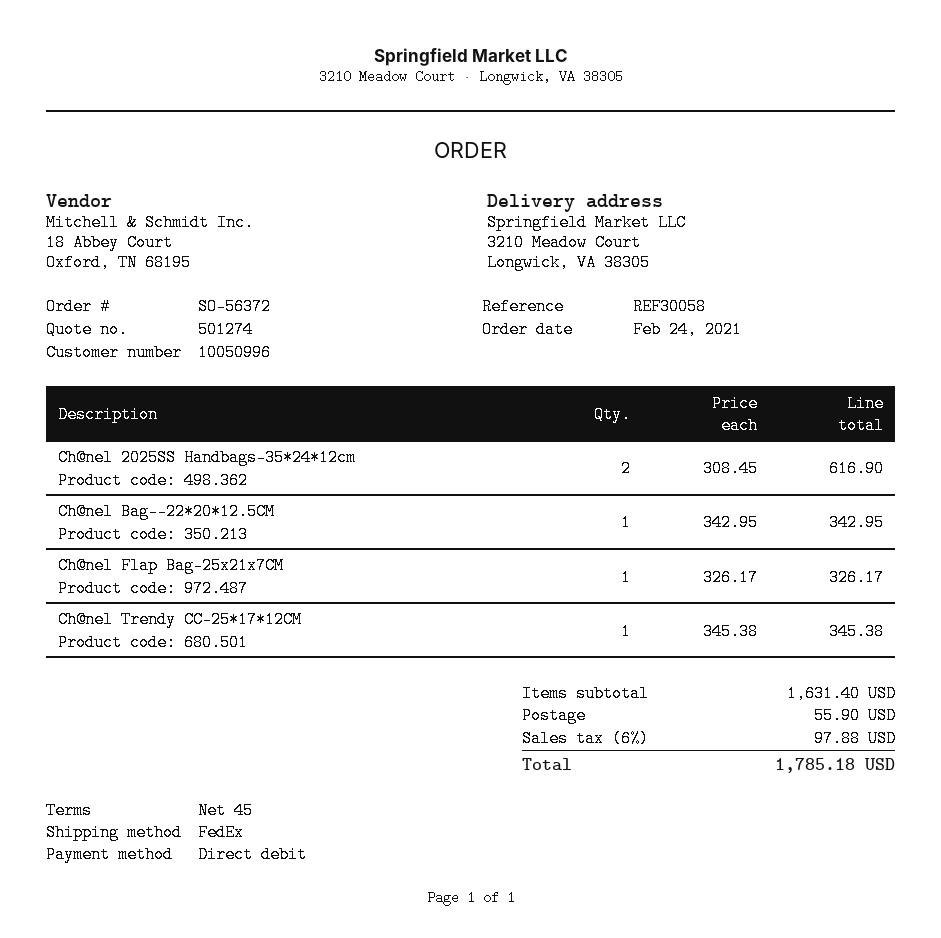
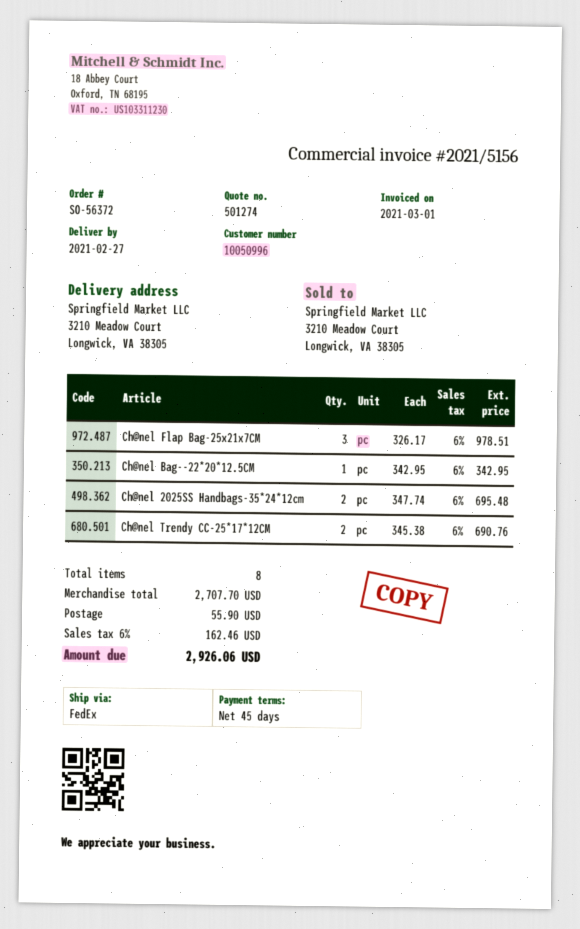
Ch@nel 2025SS Handbags-35*24*12cm: 2 x 308.45 = 616.90 -> 2 x 347.74 = 695.48
Ch@nel Flap Bag-25x21x7CM: 1 x 326.17 = 326.17 -> 3 x 326.17 = 978.51
Ch@nel Trendy CC-25*17*12CM: 1 x 345.38 = 345.38 -> 2 x 345.38 = 690.76
subtotal: 1631.40 -> 2707.70
tax: 6% = 97.88 -> 6% = 162.46
total: 1785.18 -> 2926.06

